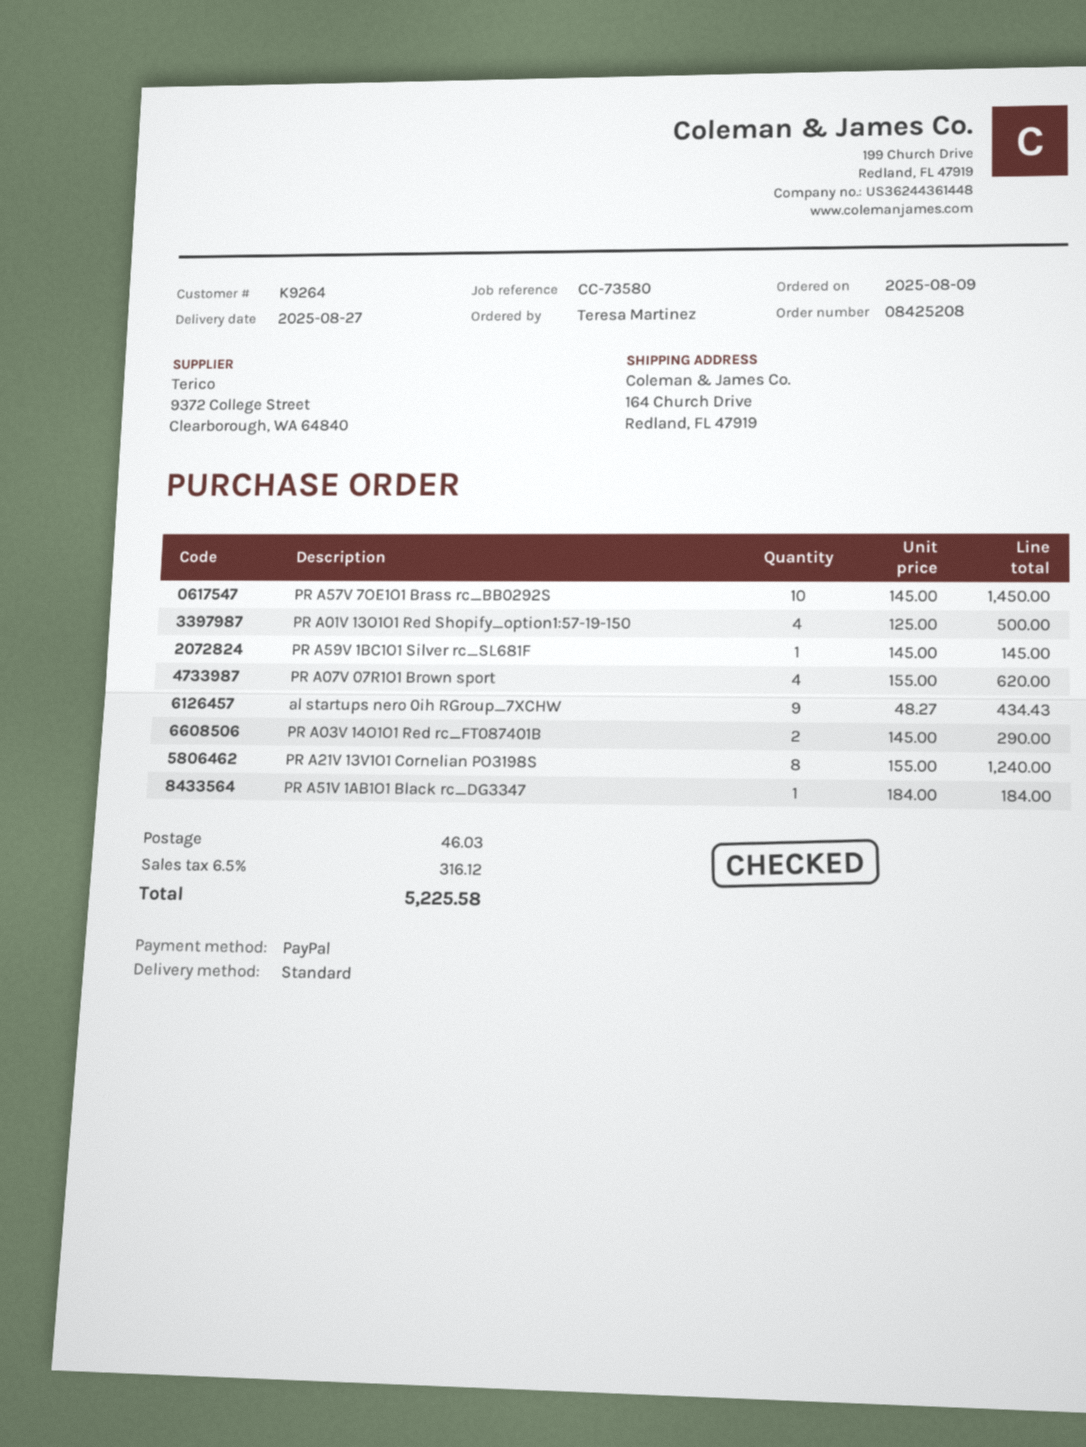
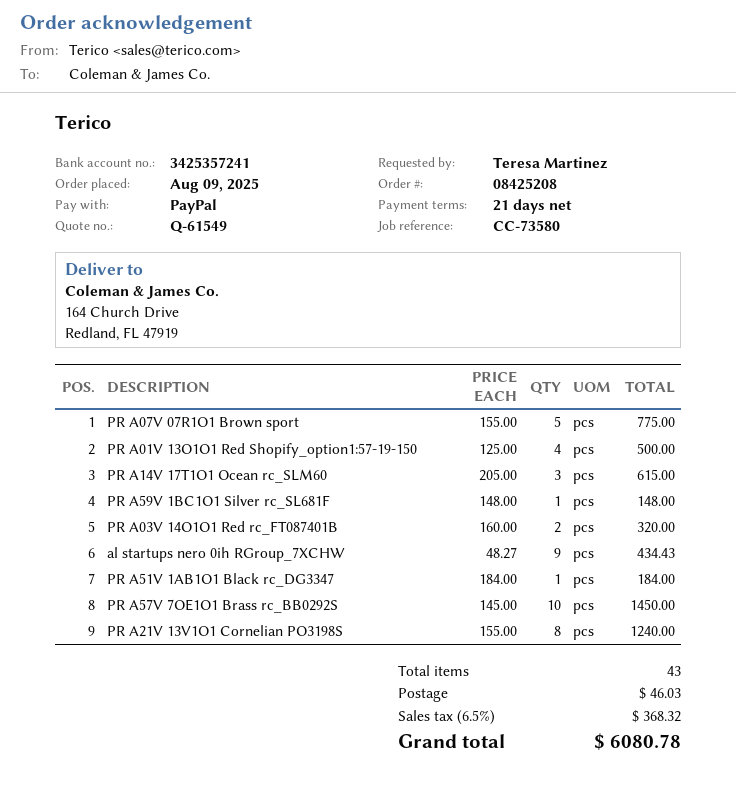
PR A59V 1BC1O1 Silver rc_SL681F: 1 x 145.00 = 145.00 -> 1 x 148.00 = 148.00
PR A07V 07R1O1 Brown sport: 4 x 155.00 = 620.00 -> 5 x 155.00 = 775.00
PR A03V 14O1O1 Red rc_FT087401B: 2 x 145.00 = 290.00 -> 2 x 160.00 = 320.00
PR A14V 17T1O1 Ocean rc_SLM60: none -> 3 x 205.00 = 615.00
tax: 6.5% = 316.12 -> 6.5% = 368.32
total: 5225.58 -> 6080.78

